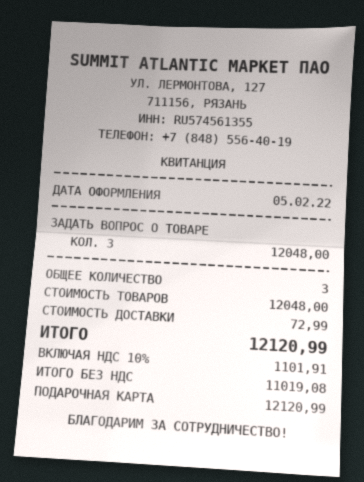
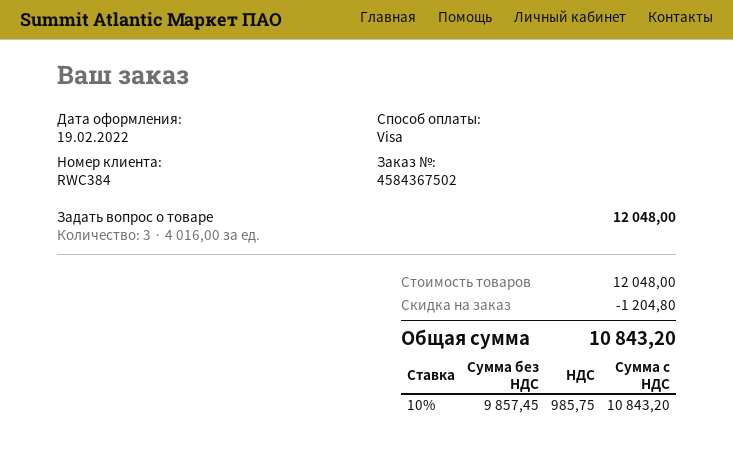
order date: 2022-02-05 -> 2022-02-19
payment method: gift card -> Visa
discount: none -> 1204.80
shipping: 72.99 -> none
net: 11019.08 -> 9857.45
tax: 10% = 1101.91 -> 10% = 985.75
total: 12120.99 -> 10843.20

